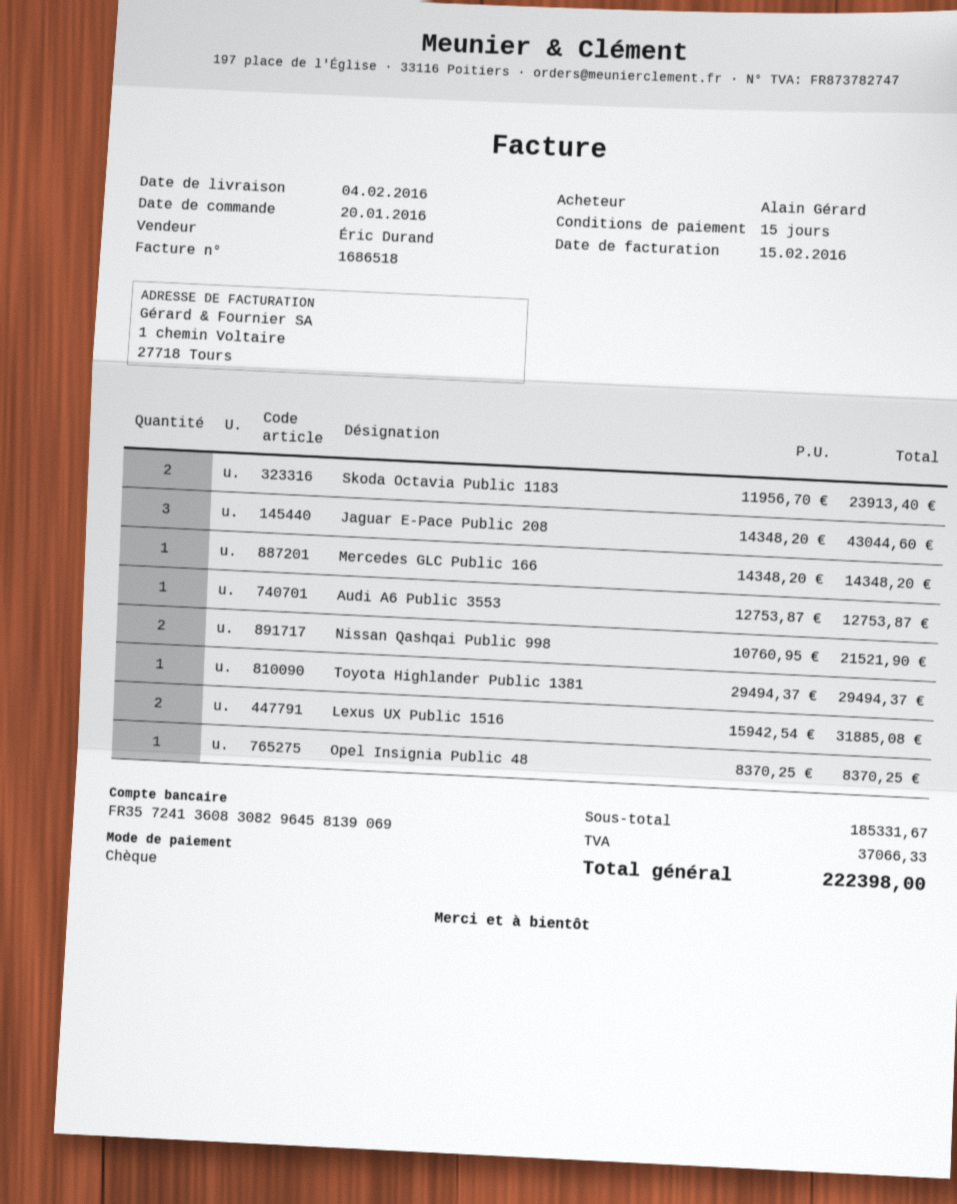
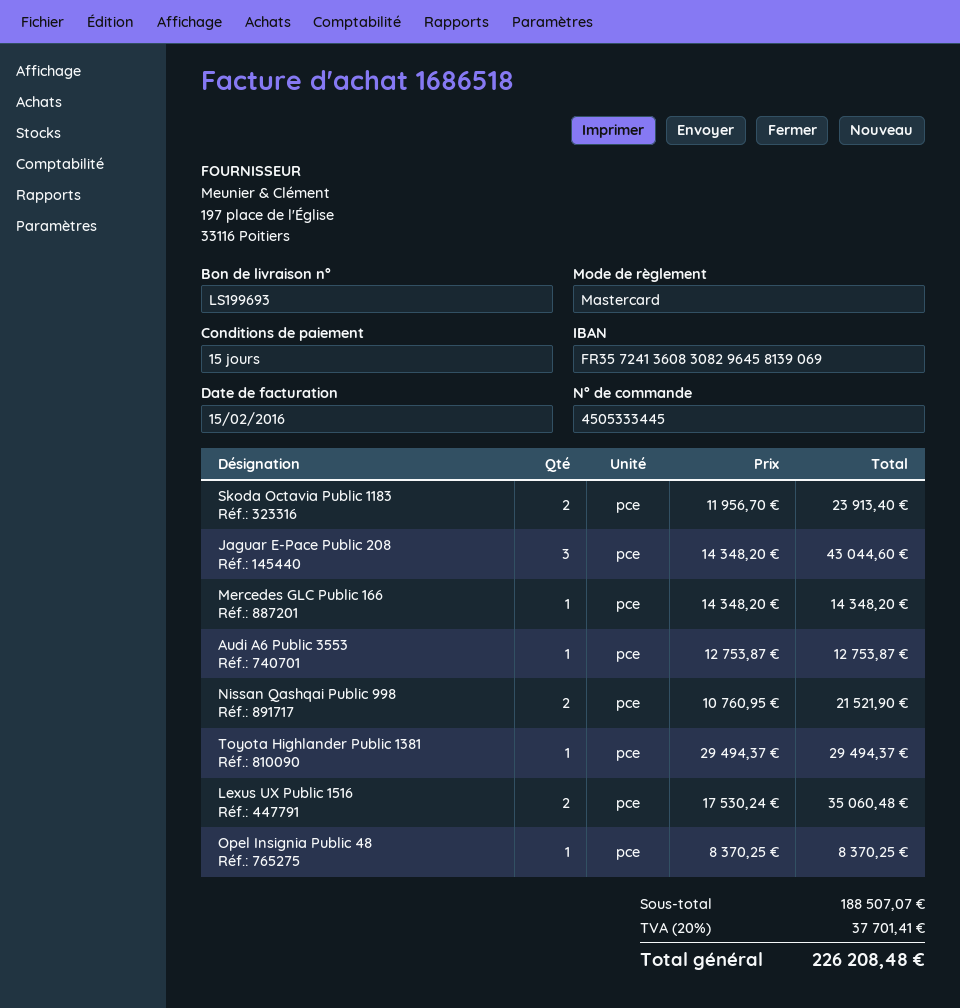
payment method: cheque -> Mastercard
Lexus UX Public 1516: 2 x 15942.54 = 31885.08 -> 2 x 17530.24 = 35060.48
subtotal: 185331.67 -> 188507.07
tax: 37066.33 -> 37701.41
total: 222398.00 -> 226208.48

